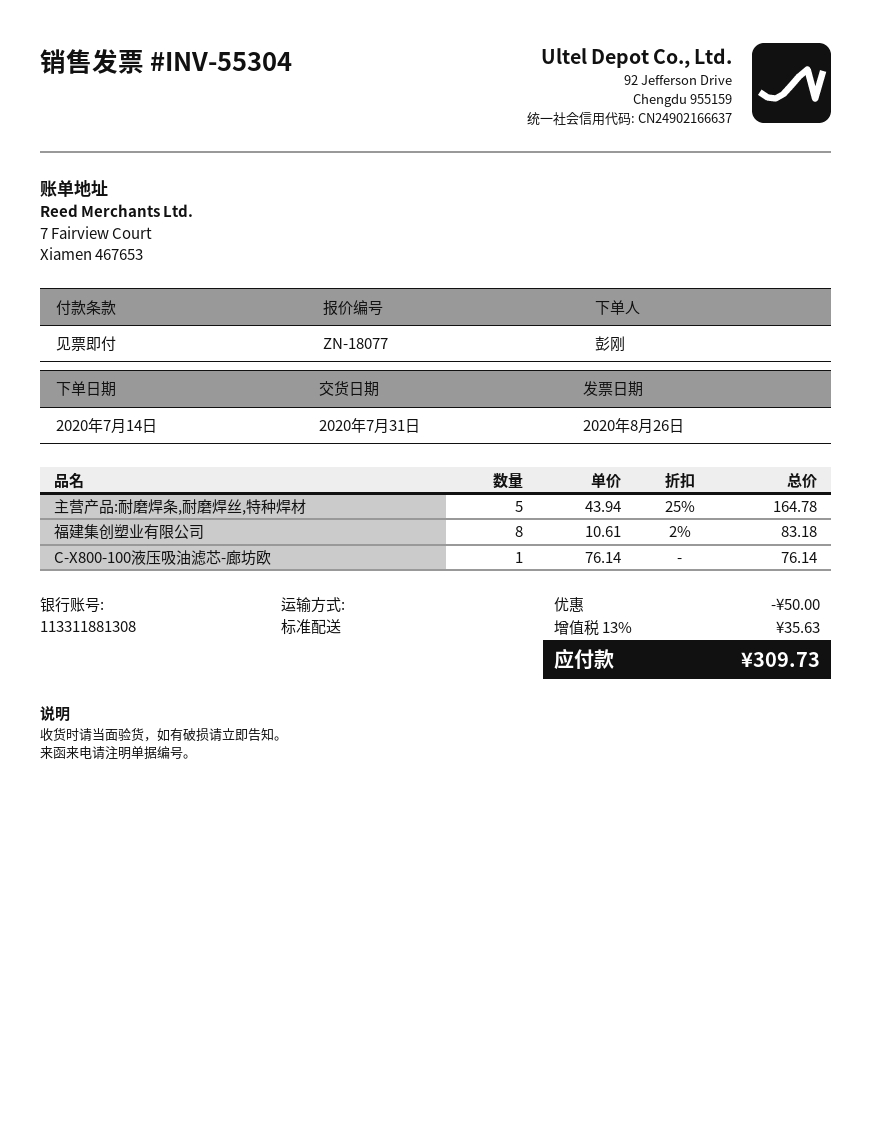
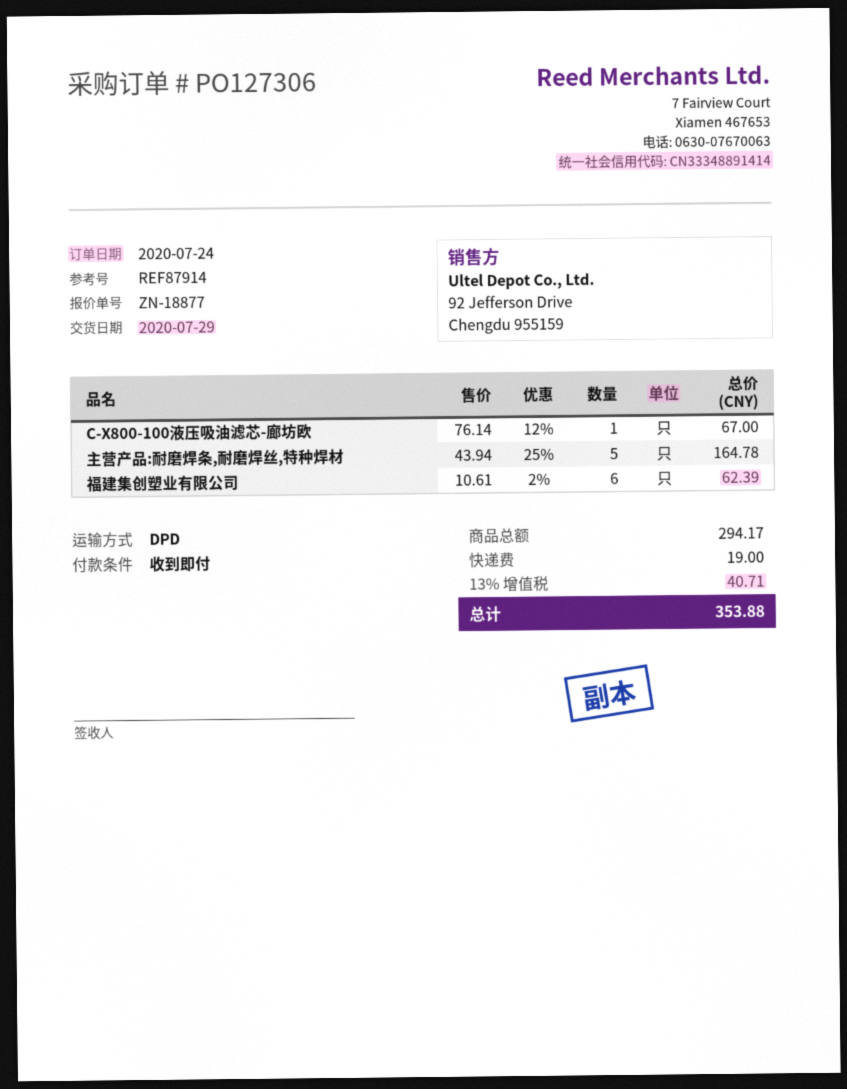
quote number: ZN-18077 -> ZN-18877
order date: 2020-07-14 -> 2020-07-24
delivery date: 2020-07-31 -> 2020-07-29
shipping method: standard -> DPD
福建集创塑业有限公司: 8 x 10.61 - 2% = 83.18 -> 6 x 10.61 - 2% = 62.39
C-X800-100液压吸油滤芯-廊坊欧: 1 x 76.14 = 76.14 -> 1 x 76.14 - 12% = 67.00
discount: 50.00 -> none
shipping: none -> 19.00
tax: 13% = 35.63 -> 13% = 40.71
total: 309.73 -> 353.88

